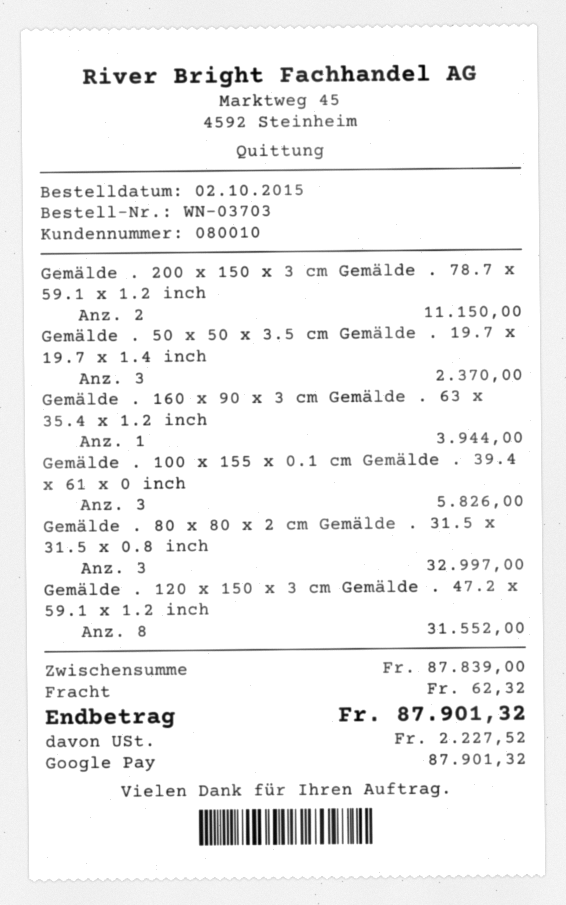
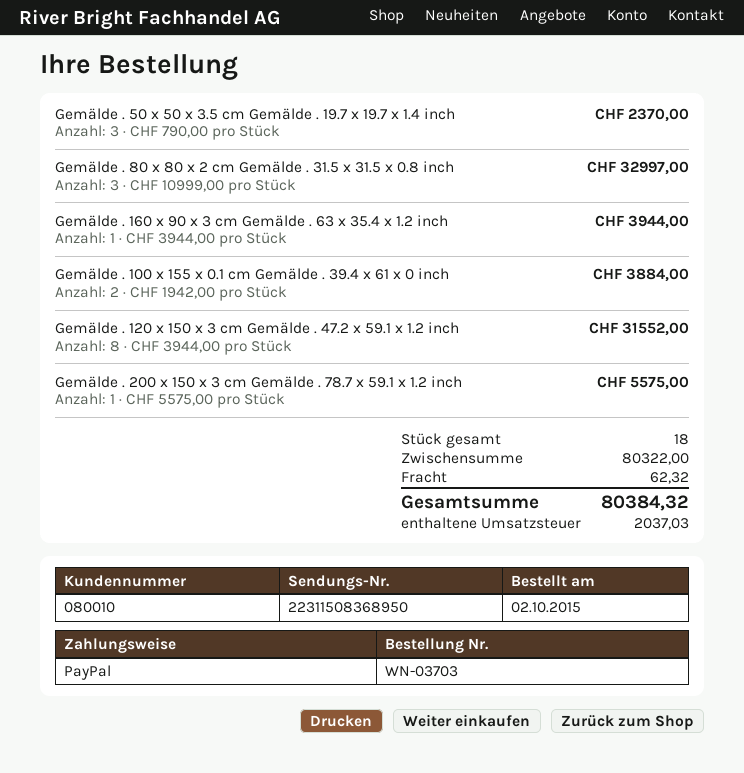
payment method: Google Pay -> PayPal
Gemälde . 200 x 150 x 3 cm Gemälde . 78.7 x 59.1 x 1.2 inch: 2 for 11150.00 -> 1 for 5575.00
Gemälde . 100 x 155 x 0.1 cm Gemälde . 39.4 x 61 x 0 inch: 3 for 5826.00 -> 2 for 3884.00
subtotal: 87839.00 -> 80322.00
tax: 2227.52 -> 2037.03
total: 87901.32 -> 80384.32

